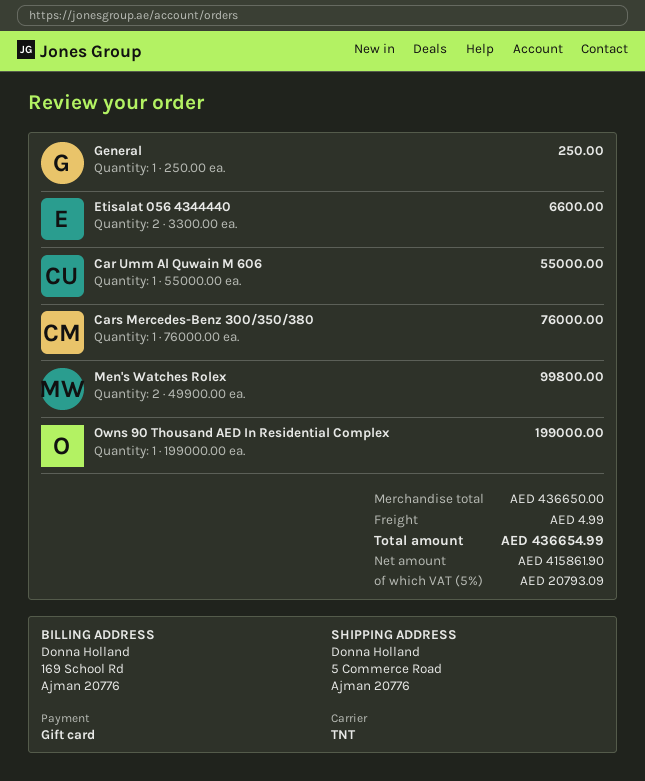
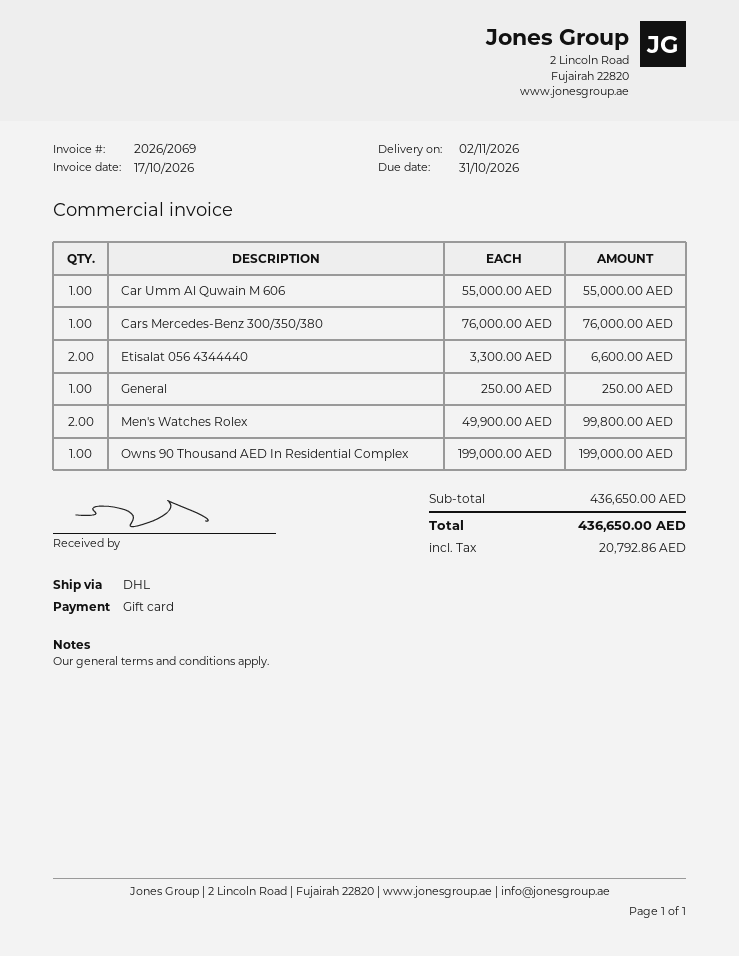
shipping method: TNT -> DHL
shipping: 4.99 -> none
tax: 20793.09 -> 20792.86
total: 436654.99 -> 436650.00

